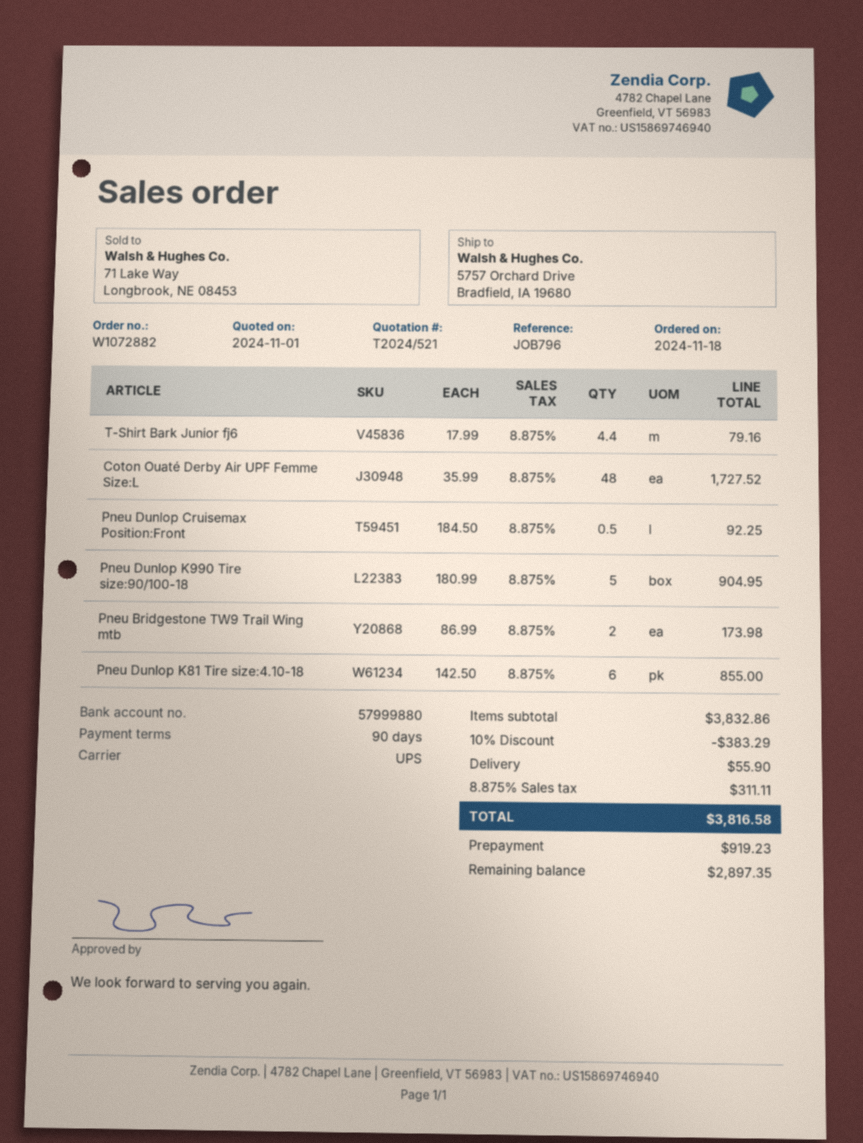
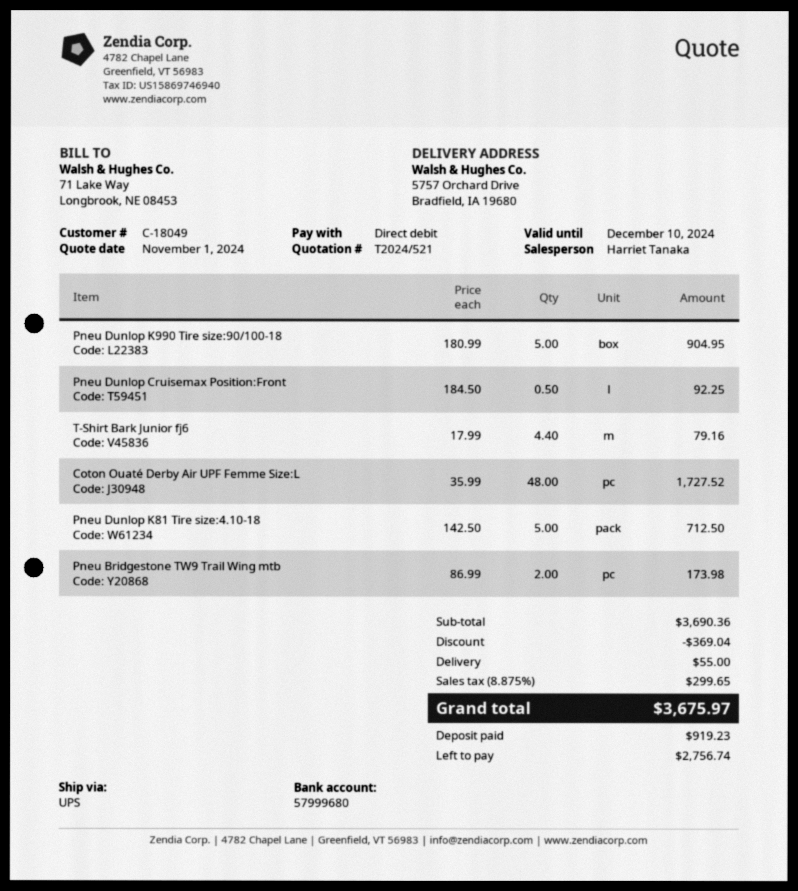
bank account: 57999880 -> 57999680
Pneu Dunlop K81 Tire size:4.10-18: 6 x 142.50 = 855.00 -> 5 x 142.50 = 712.50
subtotal: 3832.86 -> 3690.36
discount: 383.29 -> 369.04
shipping: 55.90 -> 55.00
tax: 8.875% = 311.11 -> 8.875% = 299.65
total: 3816.58 -> 3675.97
balance: 2897.35 -> 2756.74

